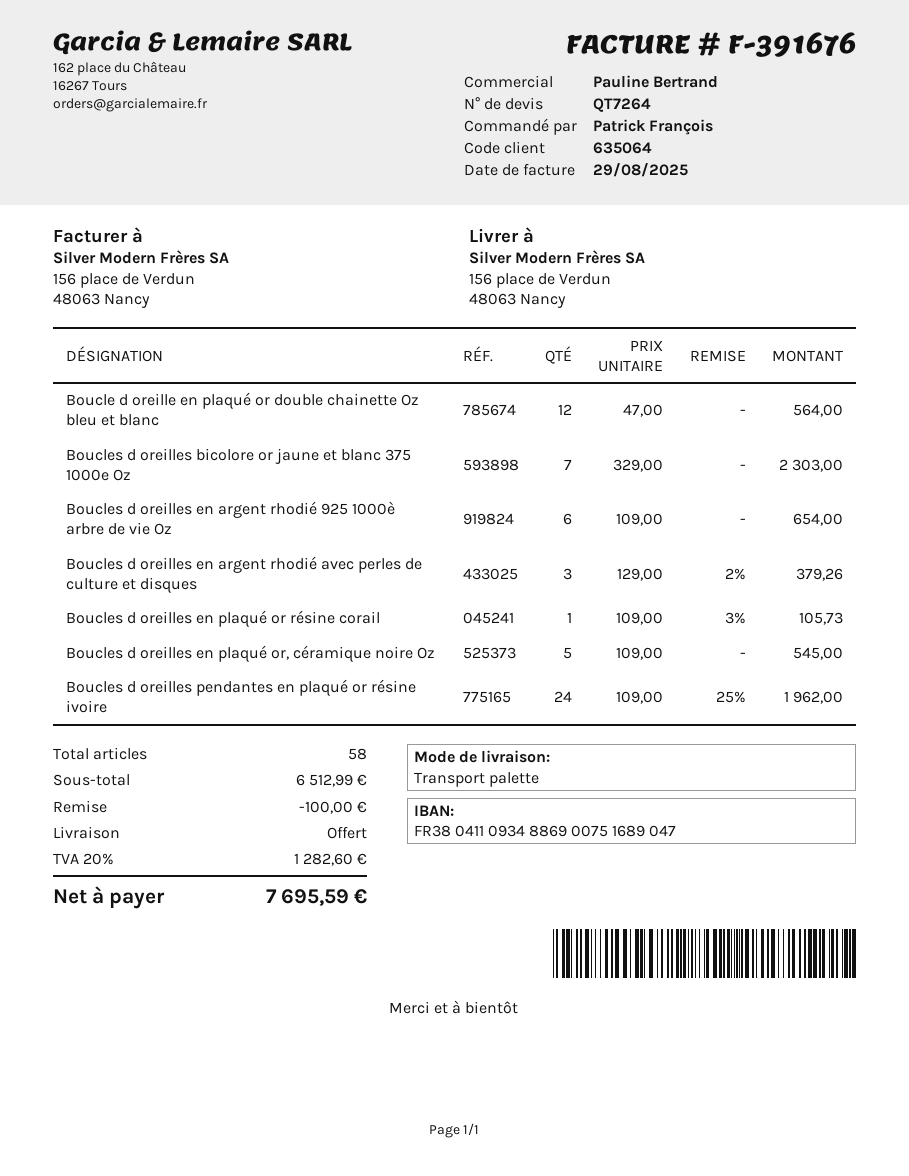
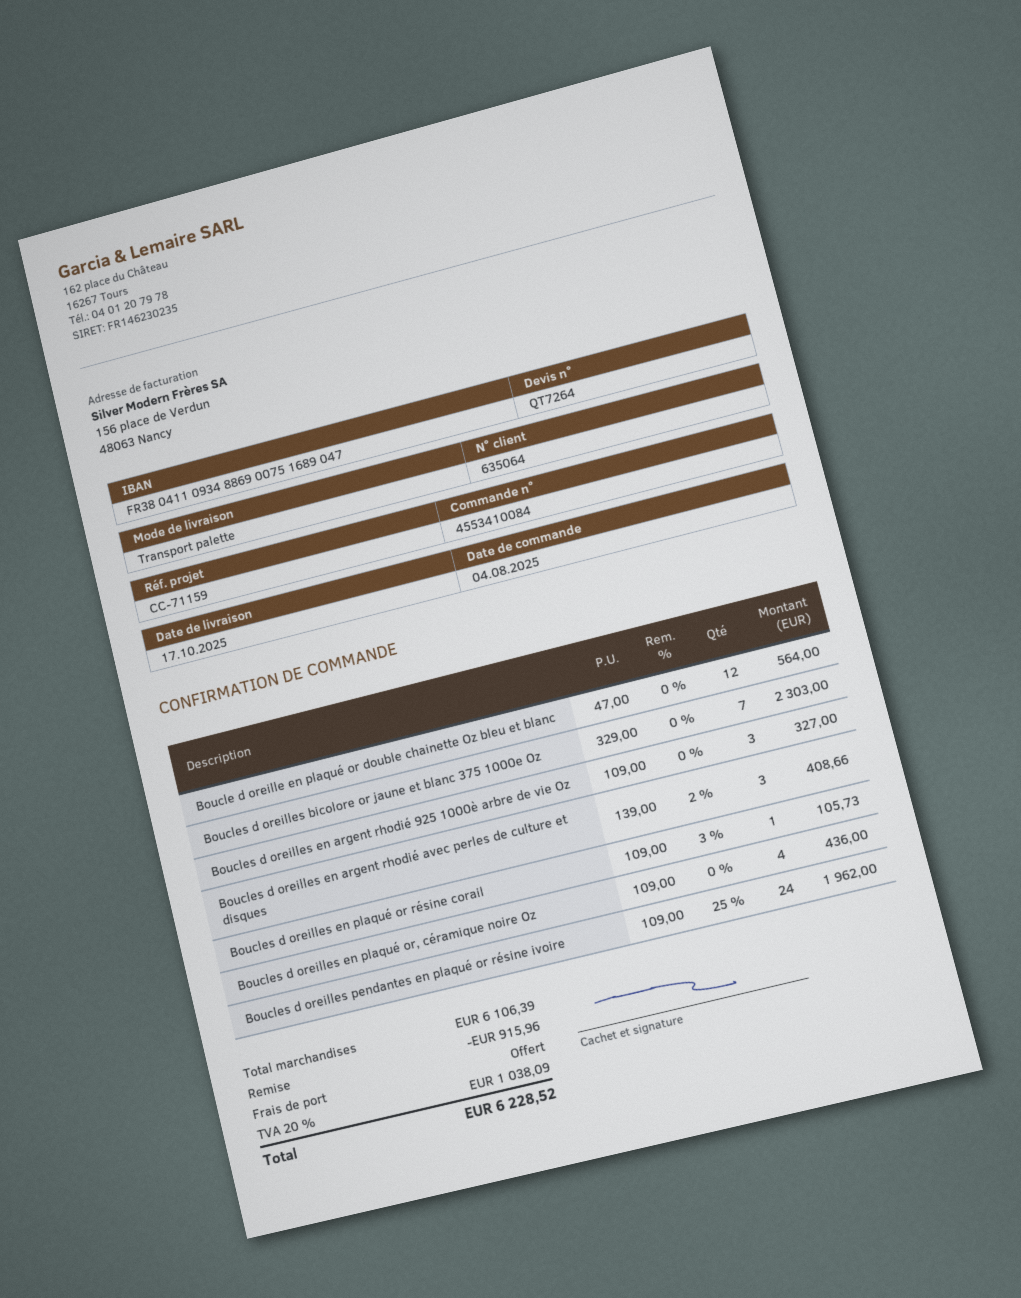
Boucles d oreilles en argent rhodié 925 1000è arbre de vie Oz: 6 x 109.00 = 654.00 -> 3 x 109.00 = 327.00
Boucles d oreilles en argent rhodié avec perles de culture et disques: 3 x 129.00 - 2% = 379.26 -> 3 x 139.00 - 2% = 408.66
Boucles d oreilles en plaqué or, céramique noire Oz: 5 x 109.00 = 545.00 -> 4 x 109.00 = 436.00
subtotal: 6512.99 -> 6106.39
discount: 100.00 -> 915.96
tax: 20% = 1282.60 -> 20% = 1038.09
total: 7695.59 -> 6228.52

